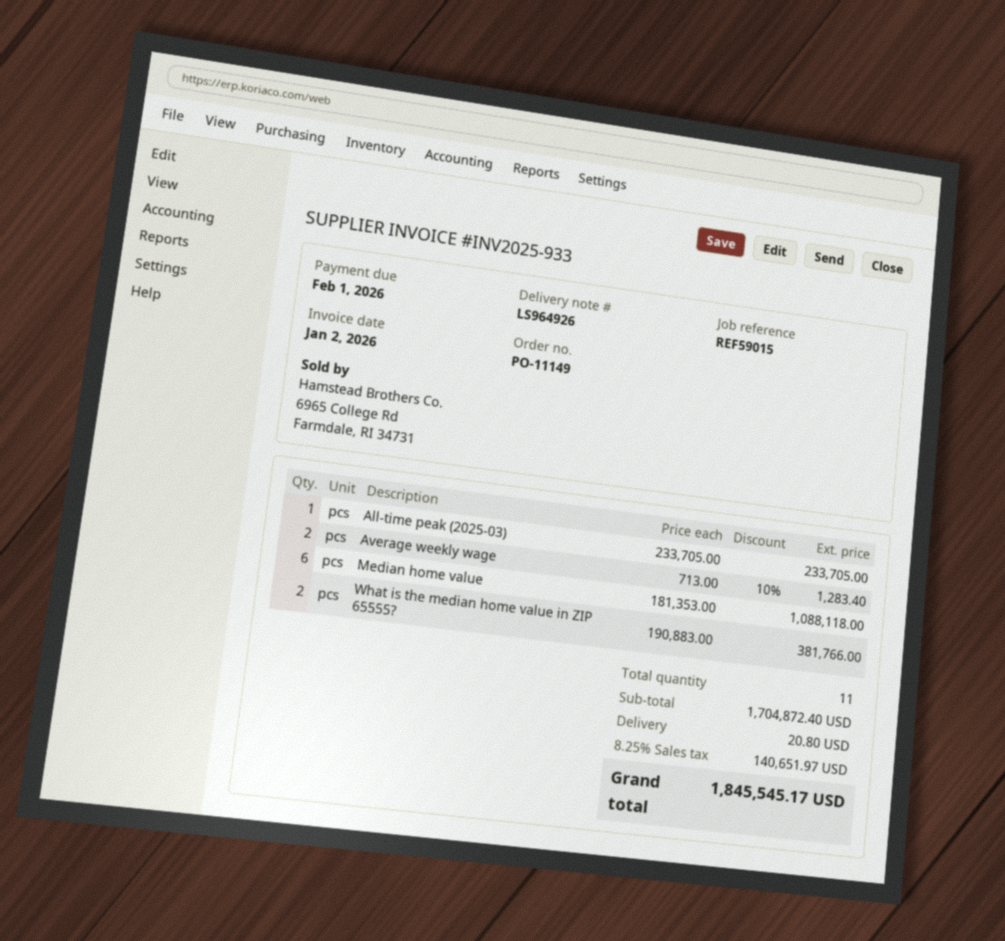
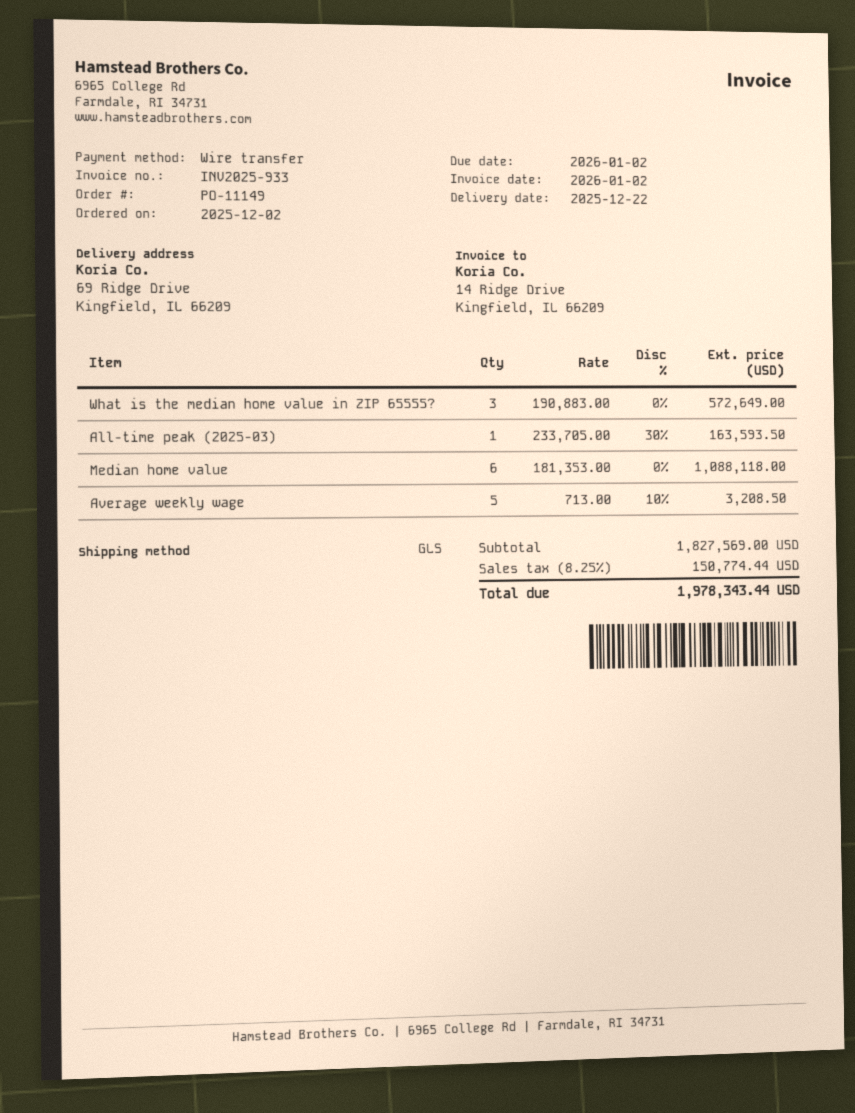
due date: 2026-02-01 -> 2026-01-02
All-time peak (2025-03): 1 x 233705.00 = 233705.00 -> 1 x 233705.00 - 30% = 163593.50
Average weekly wage: 2 x 713.00 - 10% = 1283.40 -> 5 x 713.00 - 10% = 3208.50
What is the median home value in ZIP 65555?: 2 x 190883.00 = 381766.00 -> 3 x 190883.00 = 572649.00
subtotal: 1704872.40 -> 1827569.00
shipping: 20.80 -> none
tax: 8.25% = 140651.97 -> 8.25% = 150774.44
total: 1845545.17 -> 1978343.44

